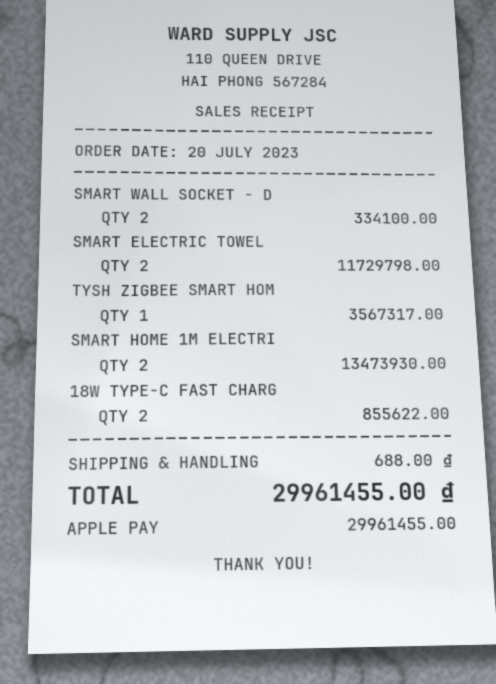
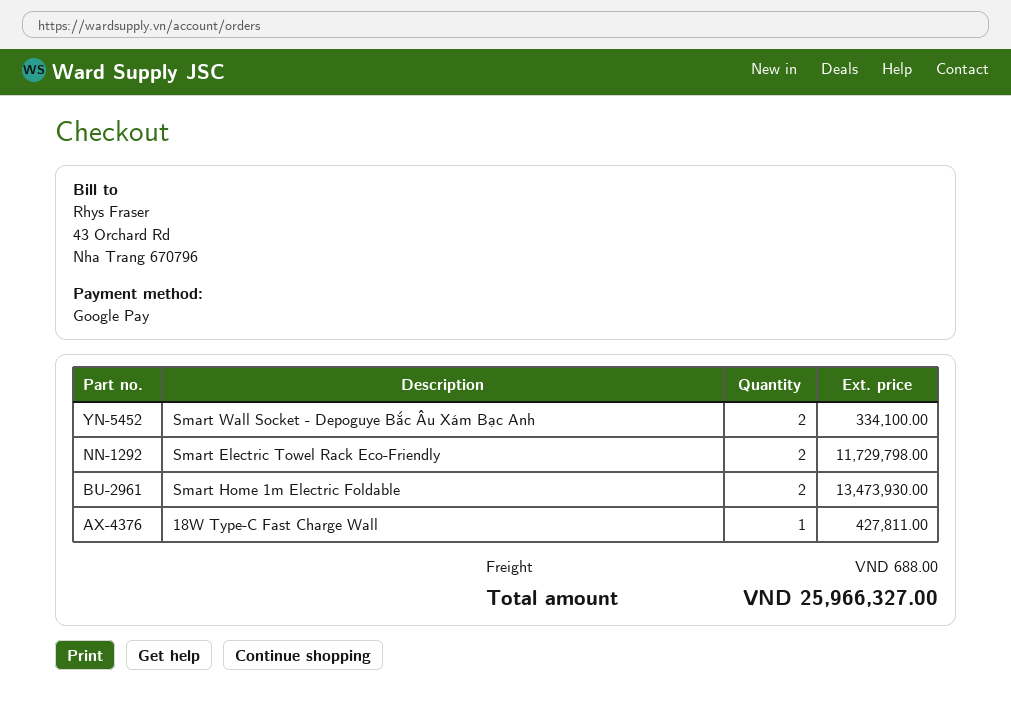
payment method: Apple Pay -> Google Pay
TYSH ZIGBEE SMART HOM: 1 for 3567317.00 -> none
18W TYPE-C FAST CHARG: 2 for 855622.00 -> 1 for 427811.00
total: 29961455.00 -> 25966327.00

